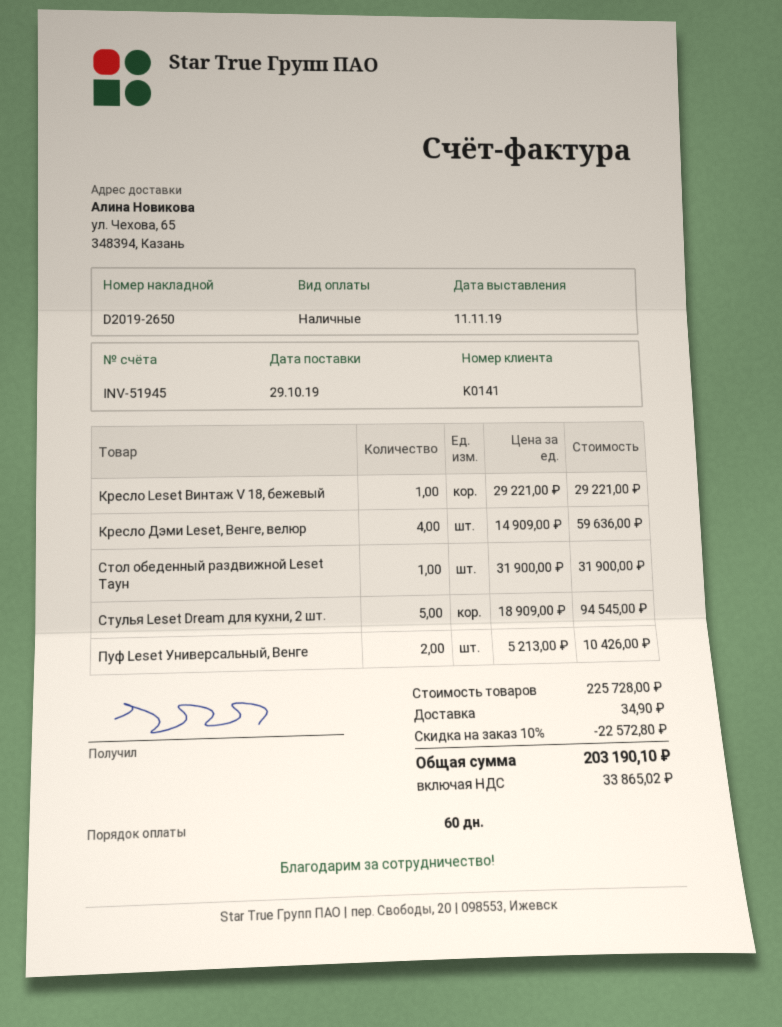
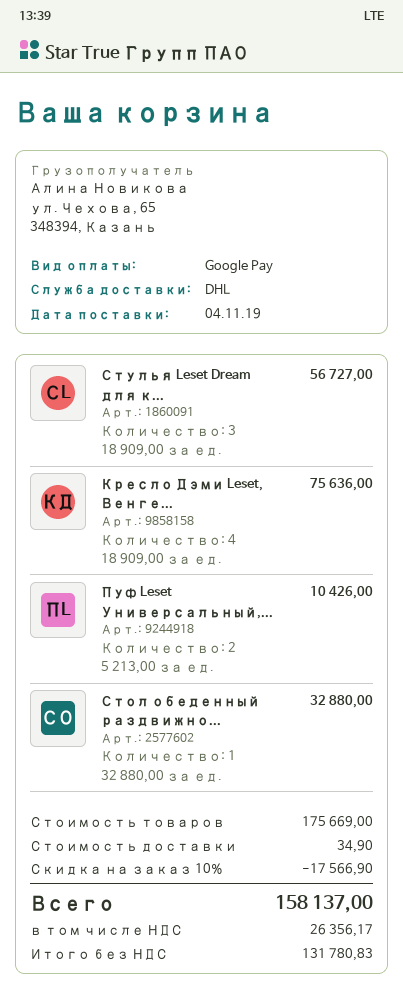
delivery date: 2019-10-29 -> 2019-11-04
payment method: cash -> Google Pay
Кресло Leset Винтаж V 18, бежевый: 1 x 29221.00 = 29221.00 -> none
Кресло Дэми Leset, Венге, велюр: 4 x 14909.00 = 59636.00 -> 4 x 18909.00 = 75636.00
Стол обеденный раздвижной Leset Таун: 1 x 31900.00 = 31900.00 -> 1 x 32880.00 = 32880.00
Стулья Leset Dream для кухни, 2 шт.: 5 x 18909.00 = 94545.00 -> 3 x 18909.00 = 56727.00
subtotal: 225728.00 -> 175669.00
discount: 10% = 22572.80 -> 10% = 17566.90
tax: 33865.02 -> 26356.17
total: 203190.10 -> 158137.00

